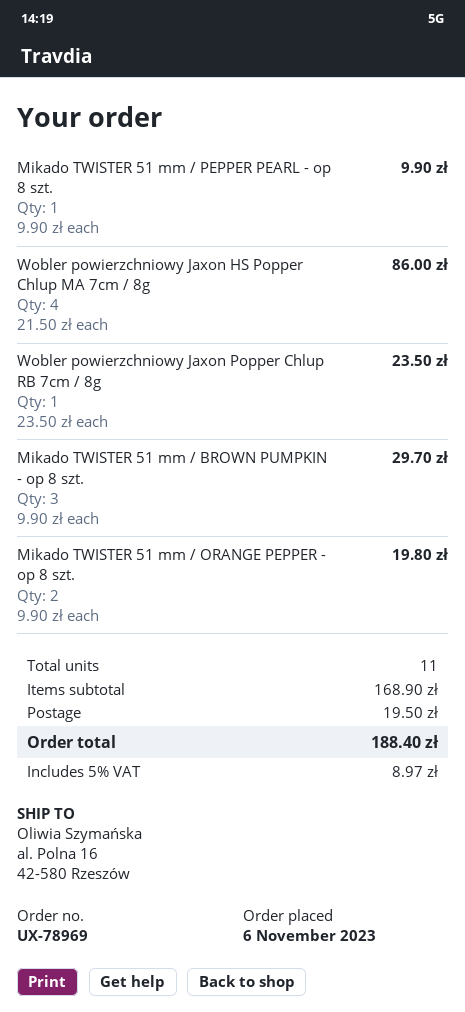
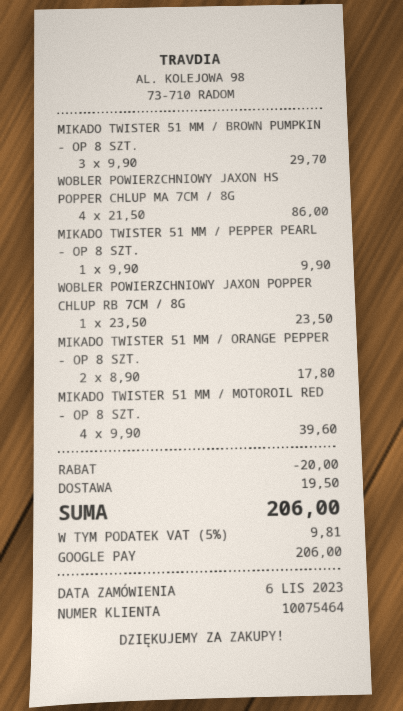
Mikado TWISTER 51 mm / ORANGE PEPPER - op 8 szt.: 2 x 9.90 = 19.80 -> 2 x 8.90 = 17.80
MIKADO TWISTER 51 MM / MOTOROIL RED - OP 8 SZT.: none -> 4 x 9.90 = 39.60
discount: none -> 20.00
tax: 5% = 8.97 -> 5% = 9.81
total: 188.40 -> 206.00

